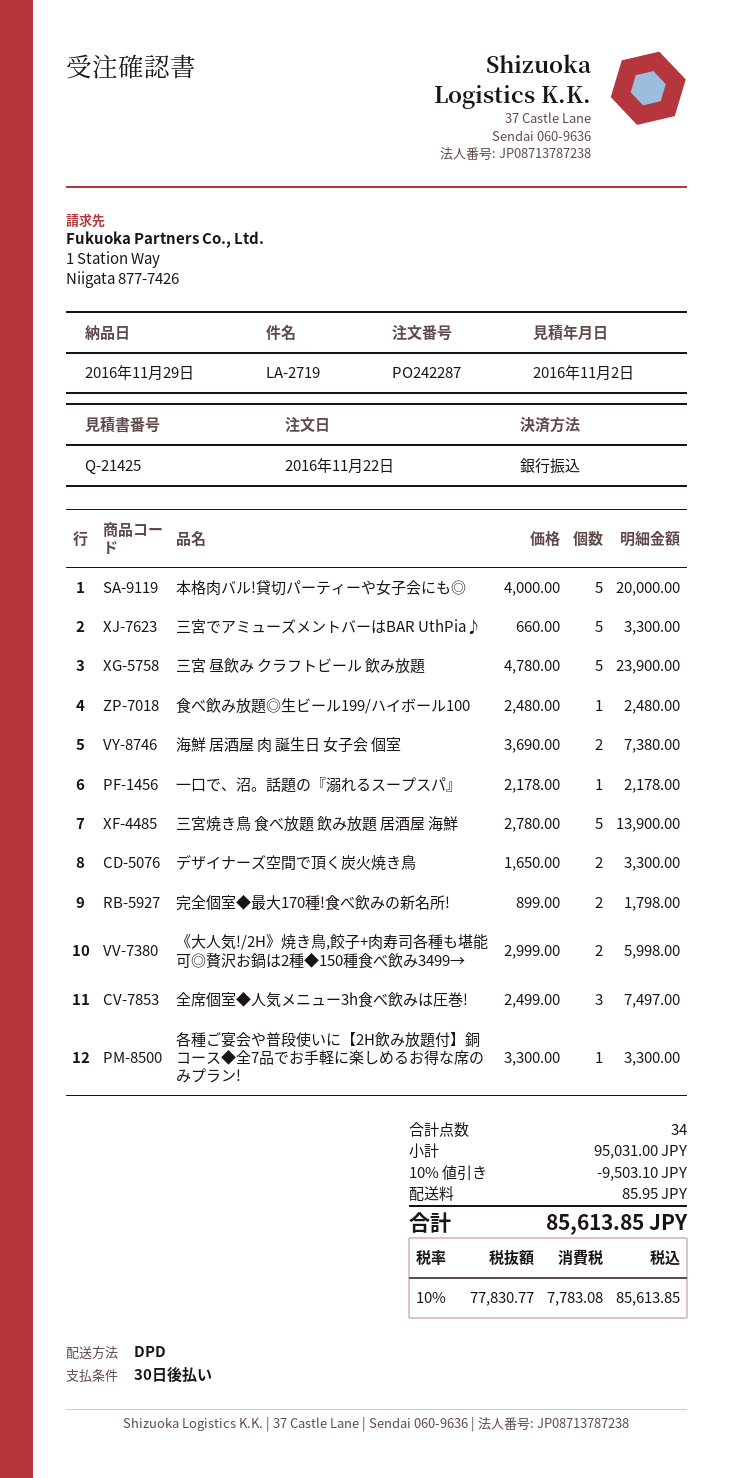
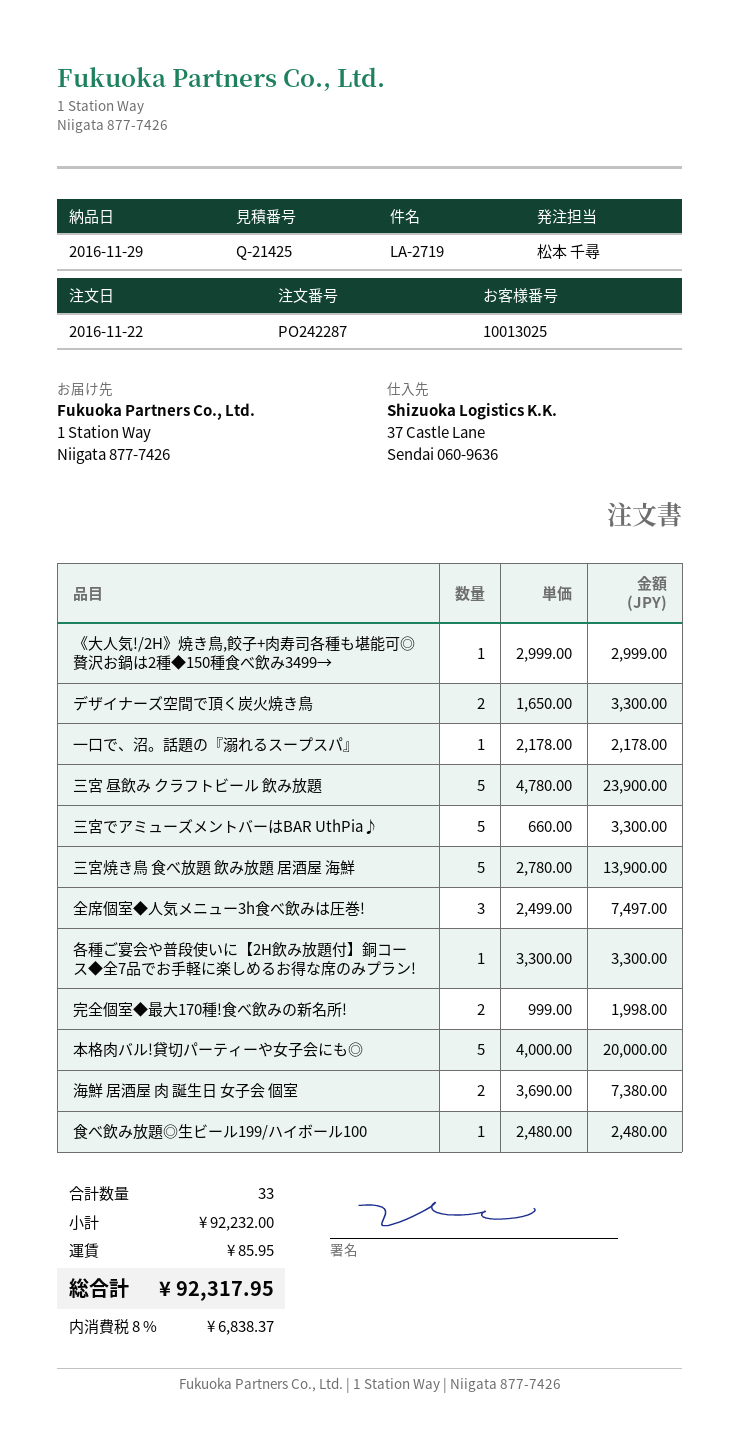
完全個室◆最大170種!食べ飲みの新名所!: 2 x 899.00 = 1798.00 -> 2 x 999.00 = 1998.00
《大人気!/2H》焼き鳥,餃子+肉寿司各種も堪能可◎贅沢お鍋は2種◆150種食べ飲み3499→: 2 x 2999.00 = 5998.00 -> 1 x 2999.00 = 2999.00
total quantity: 34 -> 33
subtotal: 95031.00 -> 92232.00
discount: 10% = 9503.10 -> none
tax: 10% = 7783.08 -> 8% = 6838.37
total: 85613.85 -> 92317.95

